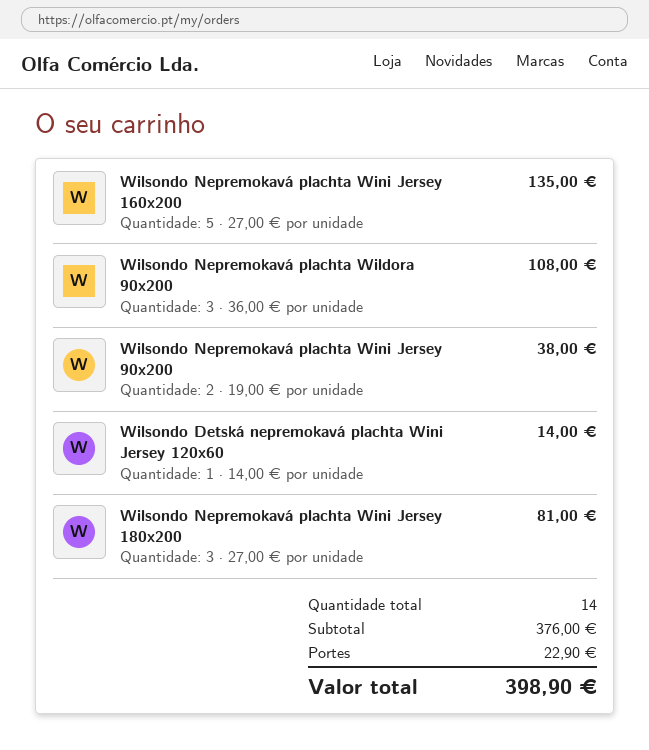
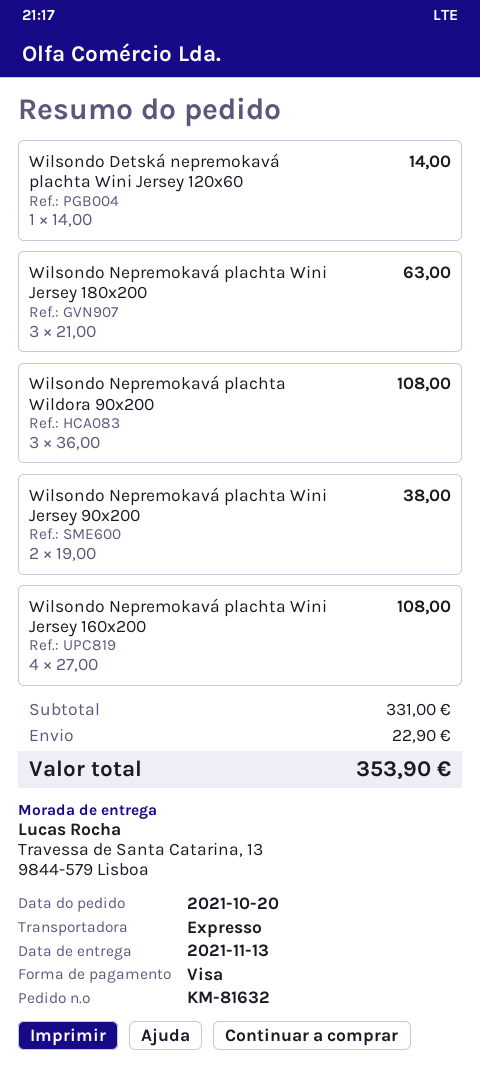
Wilsondo Nepremokavá plachta Wini Jersey 160x200: 5 x 27.00 = 135.00 -> 4 x 27.00 = 108.00
Wilsondo Nepremokavá plachta Wini Jersey 180x200: 3 x 27.00 = 81.00 -> 3 x 21.00 = 63.00
subtotal: 376.00 -> 331.00
total: 398.90 -> 353.90

